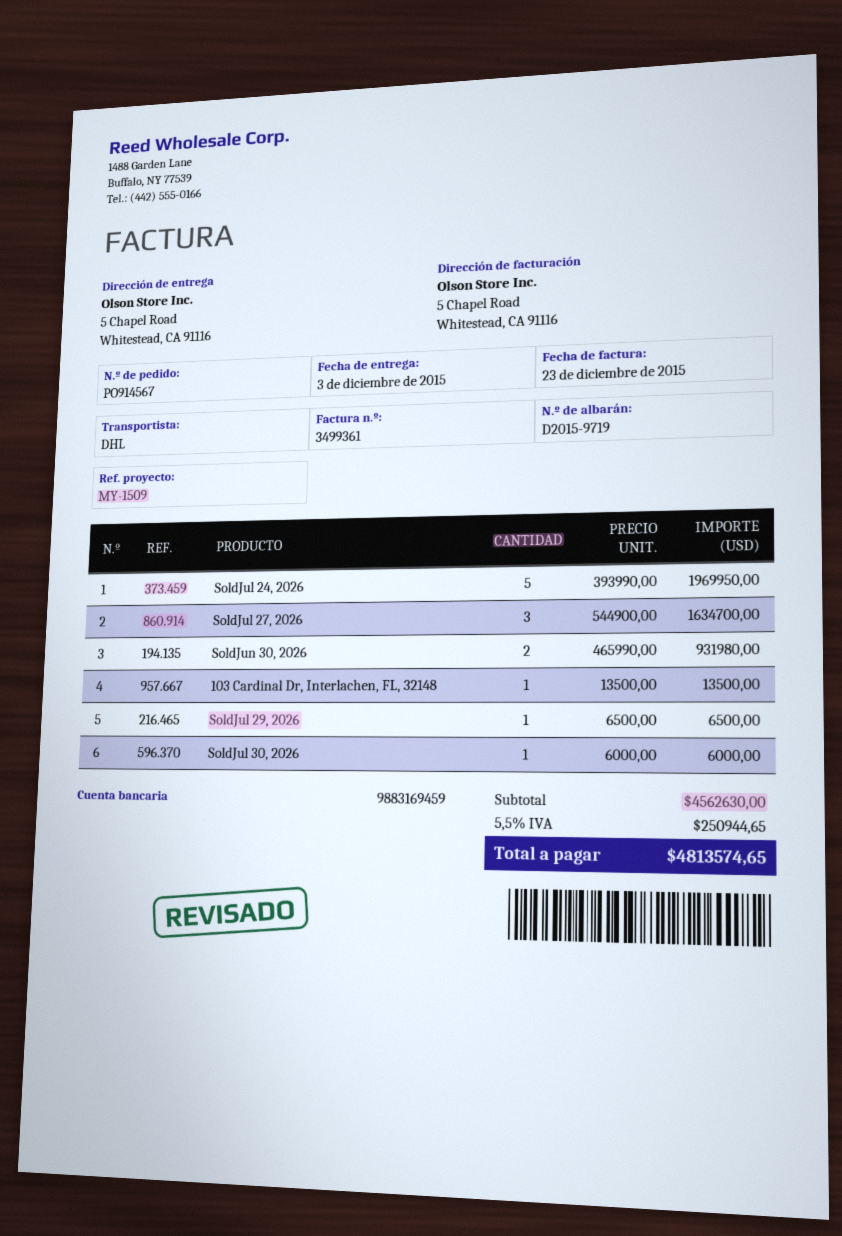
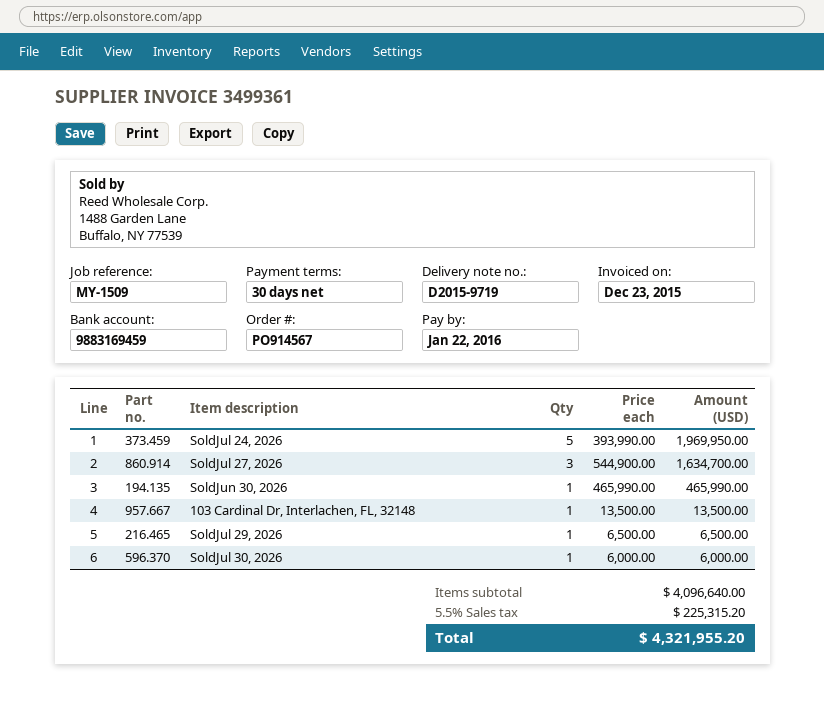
SoldJun 30, 2026: 2 x 465990.00 = 931980.00 -> 1 x 465990.00 = 465990.00
subtotal: 4562630.00 -> 4096640.00
tax: 5.5% = 250944.65 -> 5.5% = 225315.20
total: 4813574.65 -> 4321955.20

